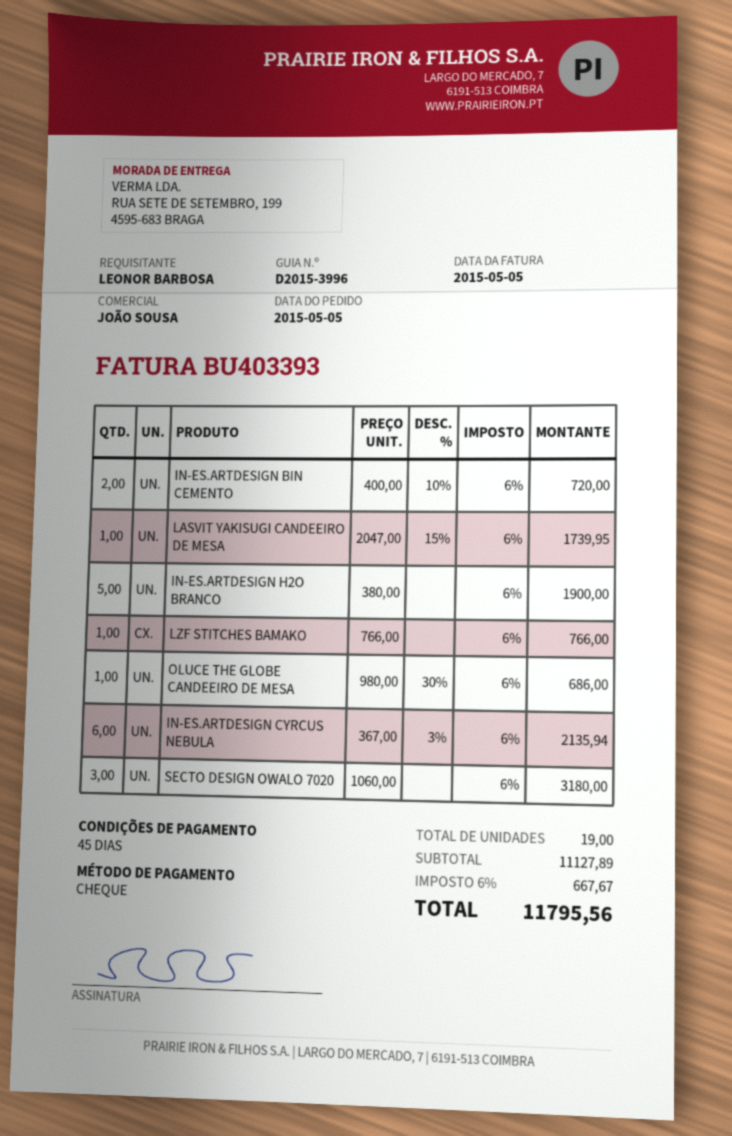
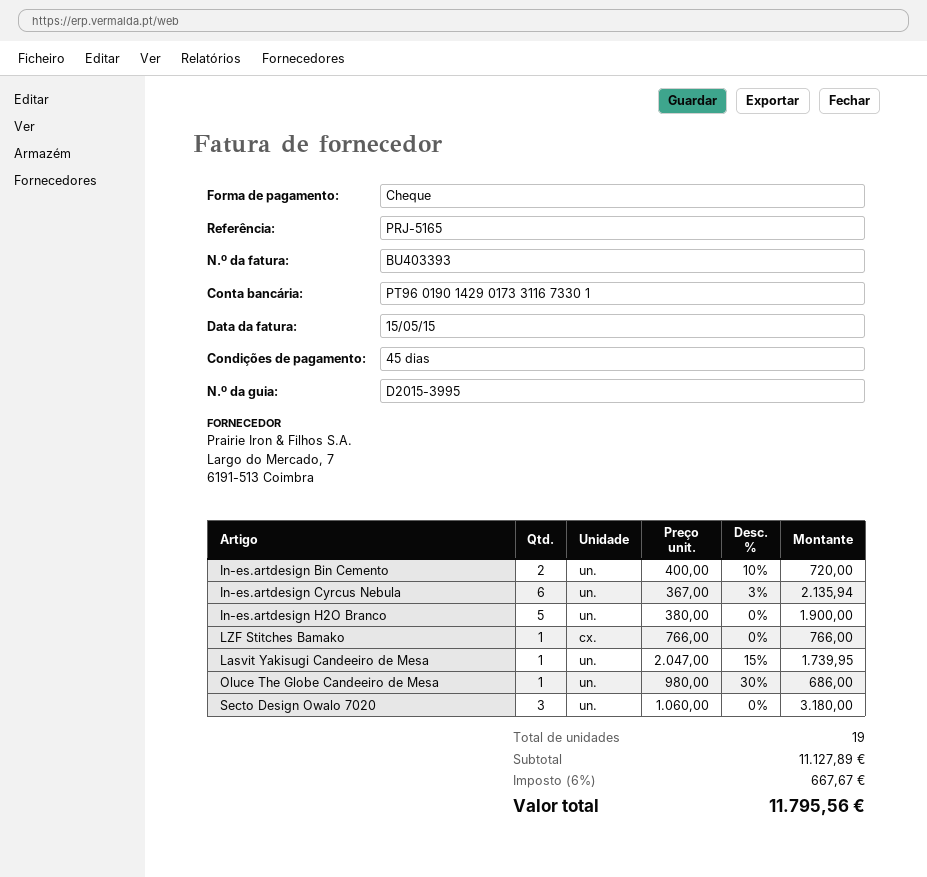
delivery note number: D2015-3996 -> D2015-3995
invoice date: 2015-05-05 -> 2015-05-15

